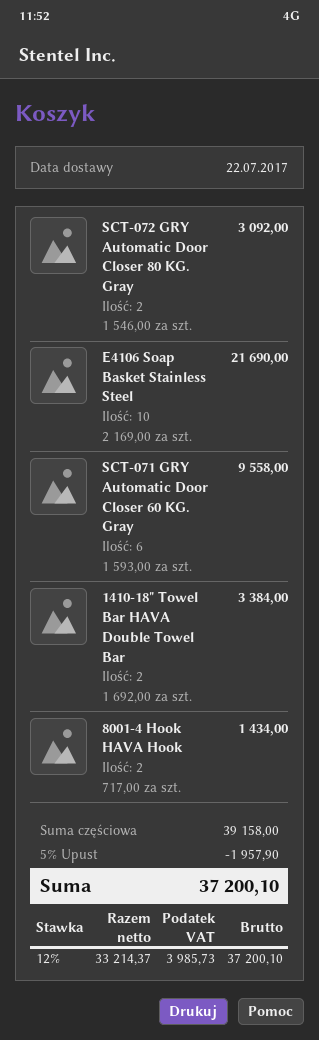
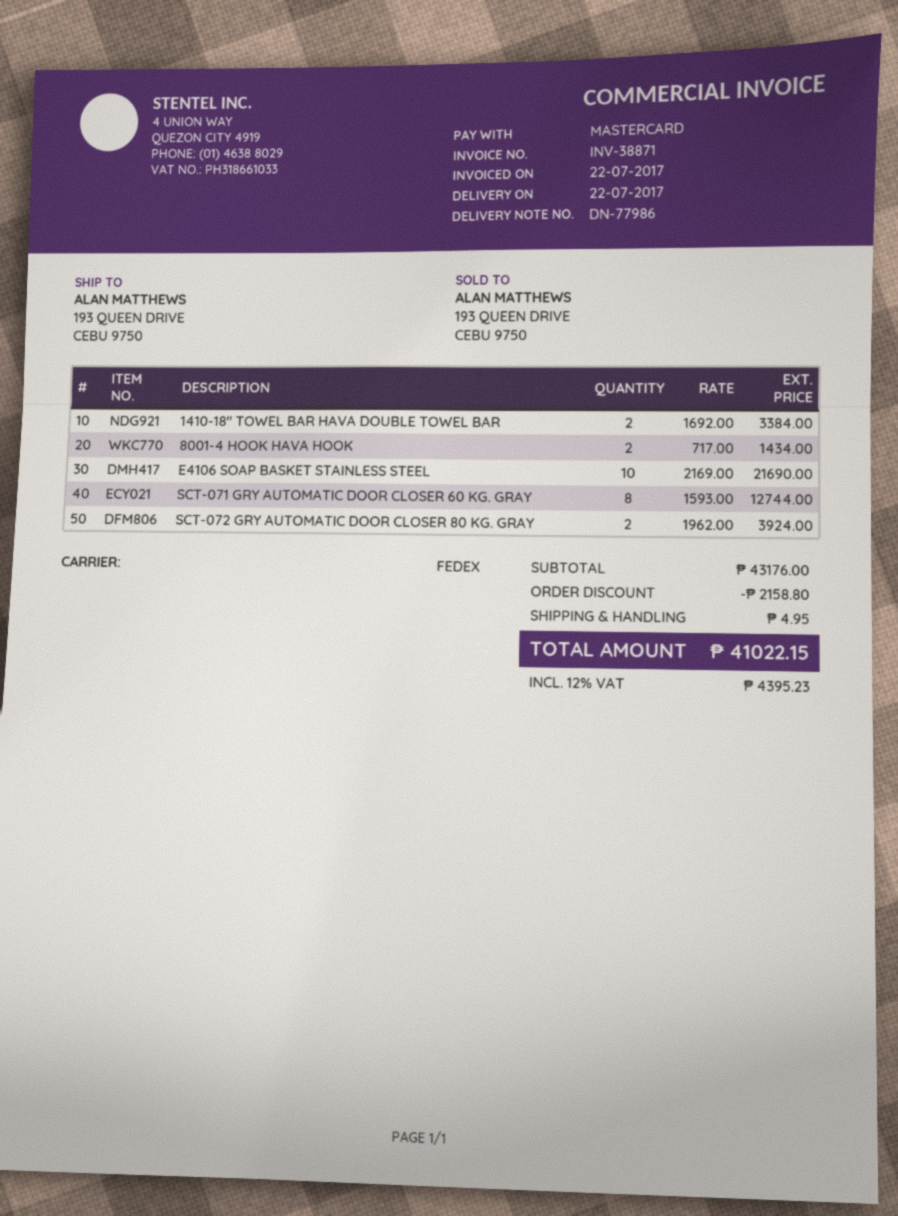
SCT-072 GRY Automatic Door Closer 80 KG. Gray: 2 x 1546.00 = 3092.00 -> 2 x 1962.00 = 3924.00
SCT-071 GRY Automatic Door Closer 60 KG. Gray: 6 x 1593.00 = 9558.00 -> 8 x 1593.00 = 12744.00
subtotal: 39158.00 -> 43176.00
discount: 1957.90 -> 2158.80
shipping: none -> 4.95
tax: 12% = 3985.73 -> 12% = 4395.23
total: 37200.10 -> 41022.15

